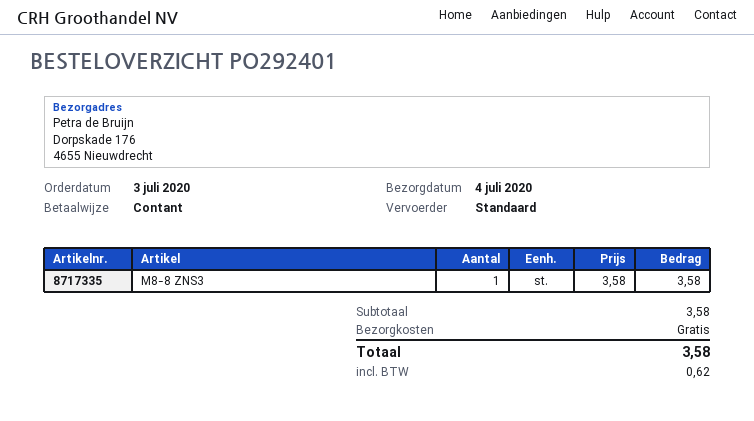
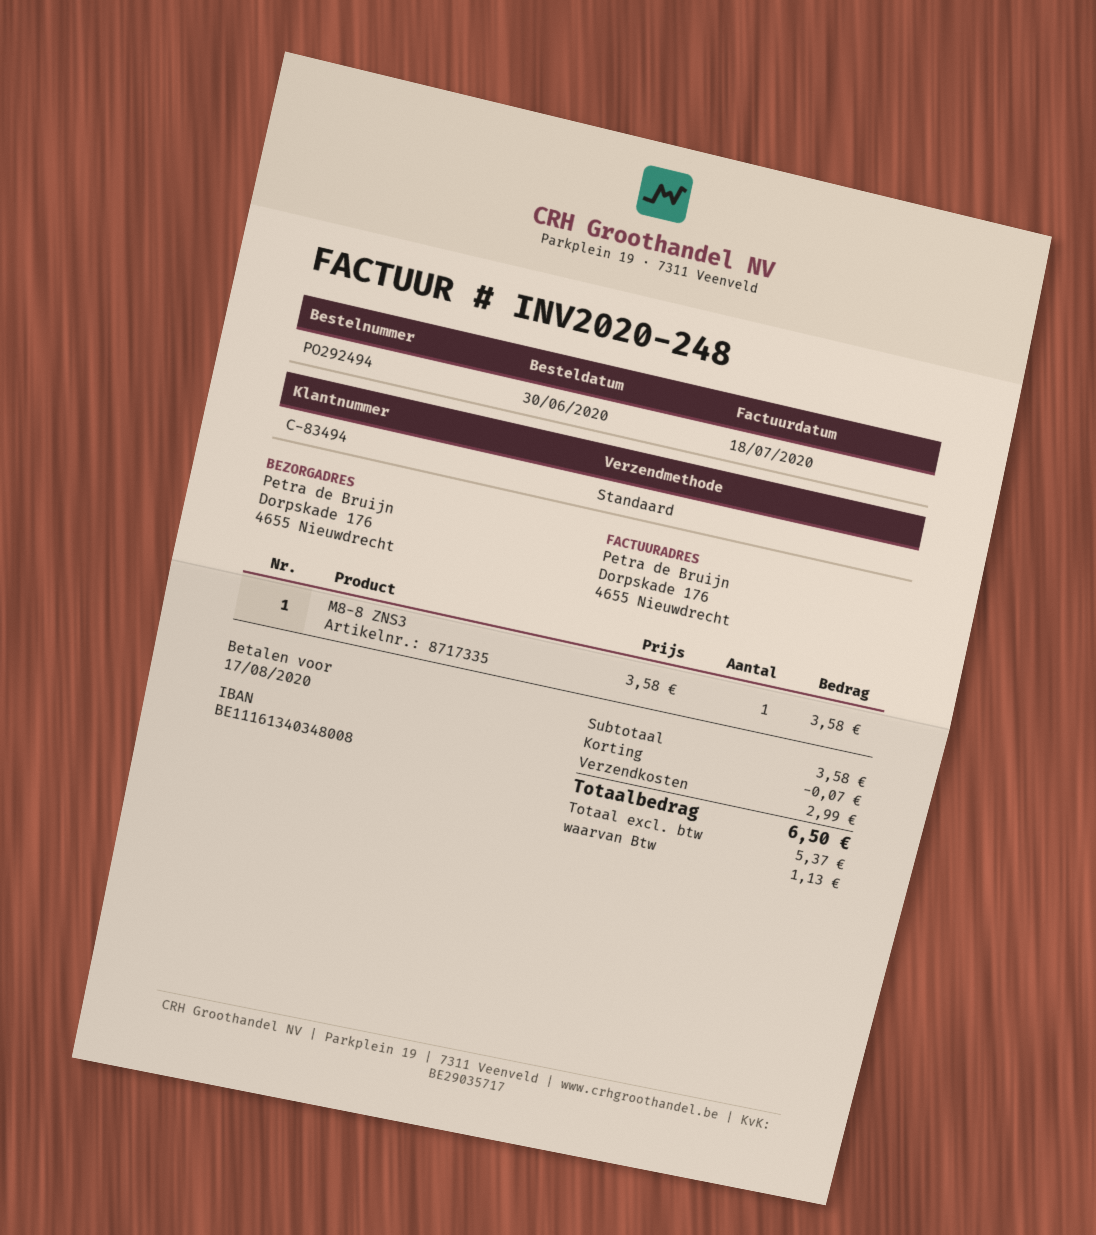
order number: PO292401 -> PO292494
order date: 2020-07-03 -> 2020-06-30
discount: none -> 0.07
shipping: 0.00 -> 2.99
tax: 0.62 -> 1.13
total: 3.58 -> 6.50

